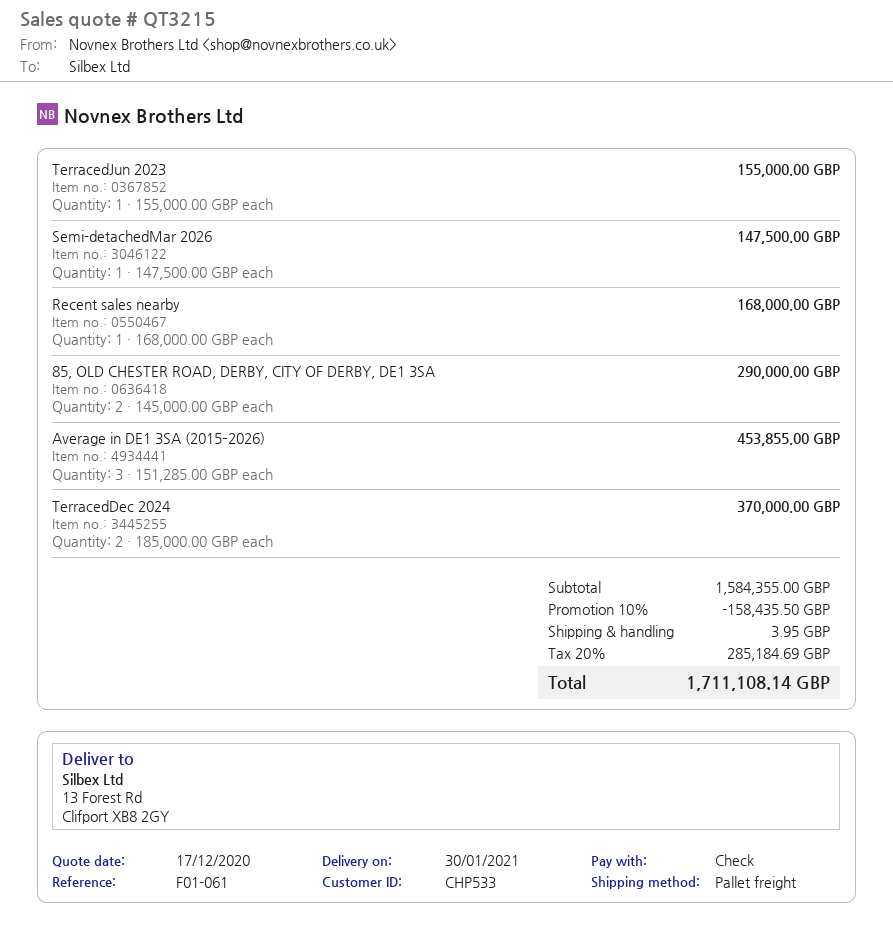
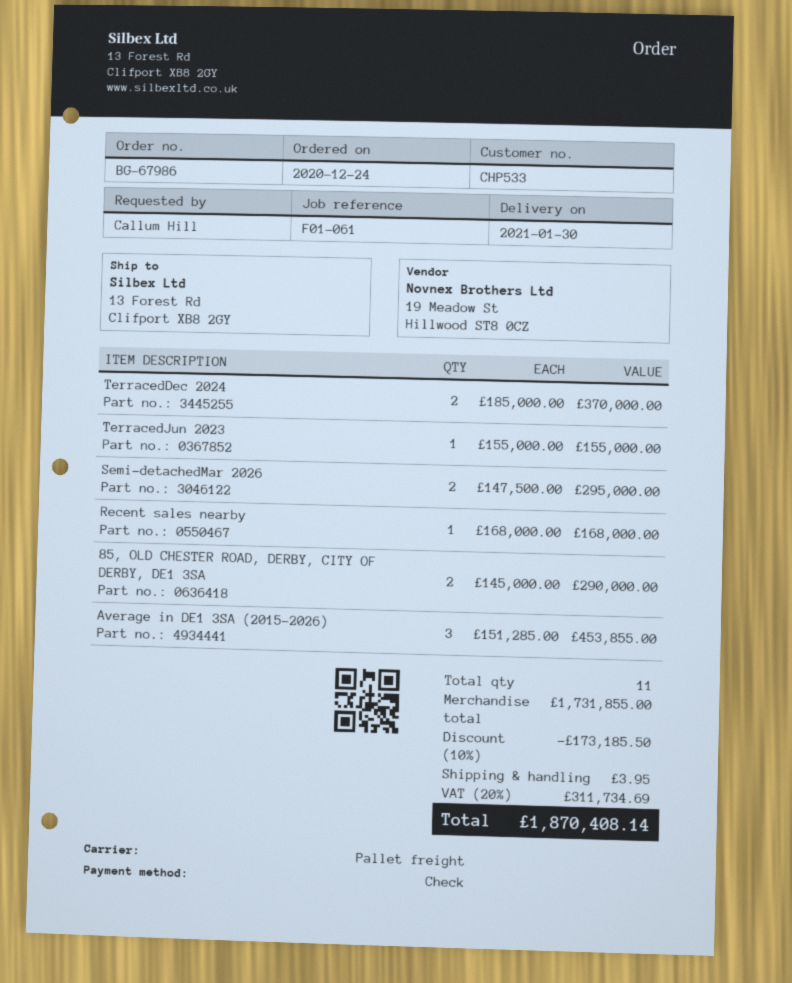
Semi-detachedMar 2026: 1 x 147500.00 = 147500.00 -> 2 x 147500.00 = 295000.00
subtotal: 1584355.00 -> 1731855.00
discount: 10% = 158435.50 -> 10% = 173185.50
tax: 20% = 285184.69 -> 20% = 311734.69
total: 1711108.14 -> 1870408.14

